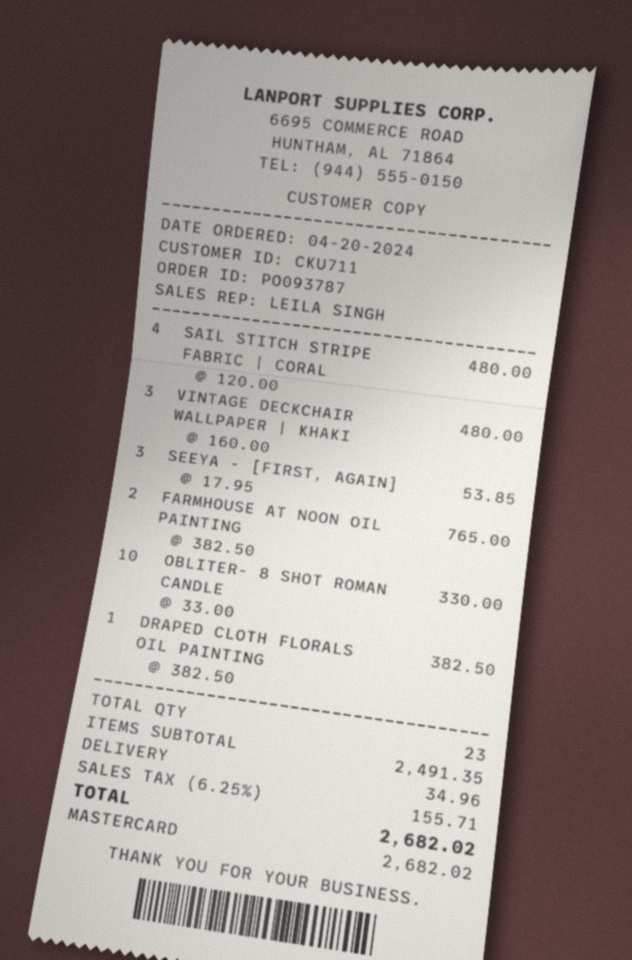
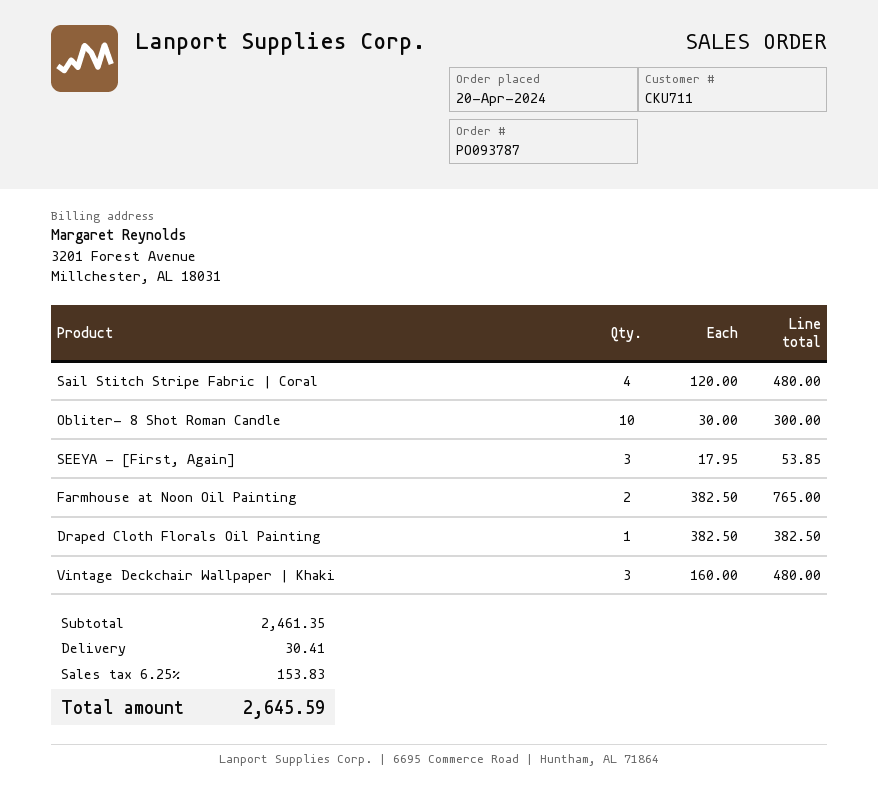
OBLITER- 8 SHOT ROMAN CANDLE: 10 x 33.00 = 330.00 -> 10 x 30.00 = 300.00
subtotal: 2491.35 -> 2461.35
shipping: 34.96 -> 30.41
tax: 6.25% = 155.71 -> 6.25% = 153.83
total: 2682.02 -> 2645.59

